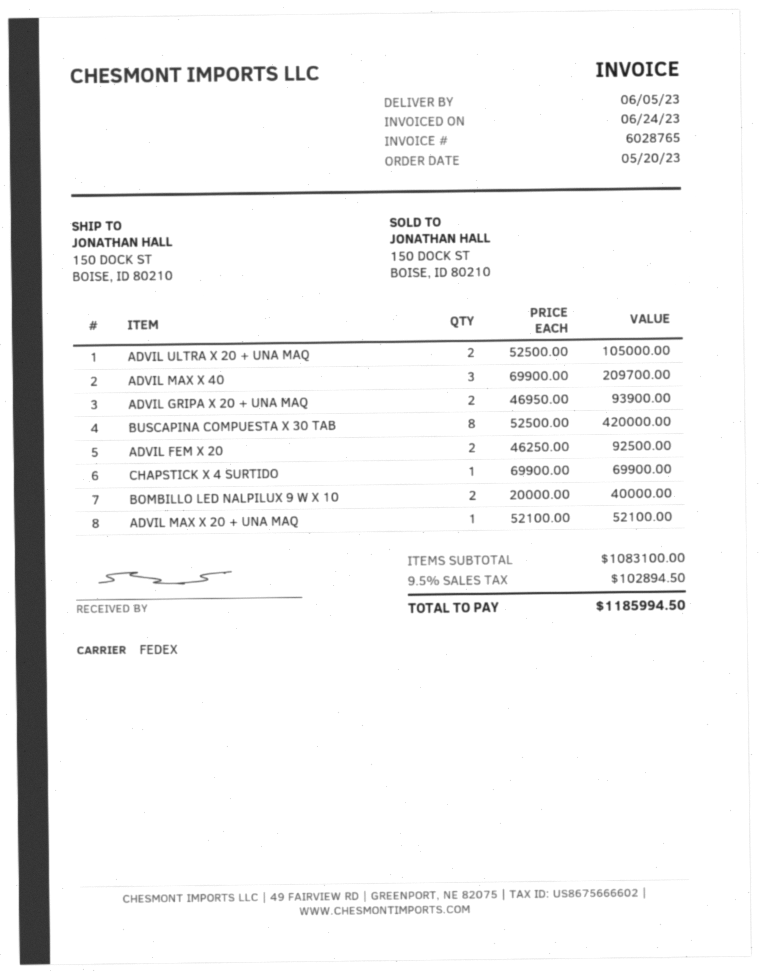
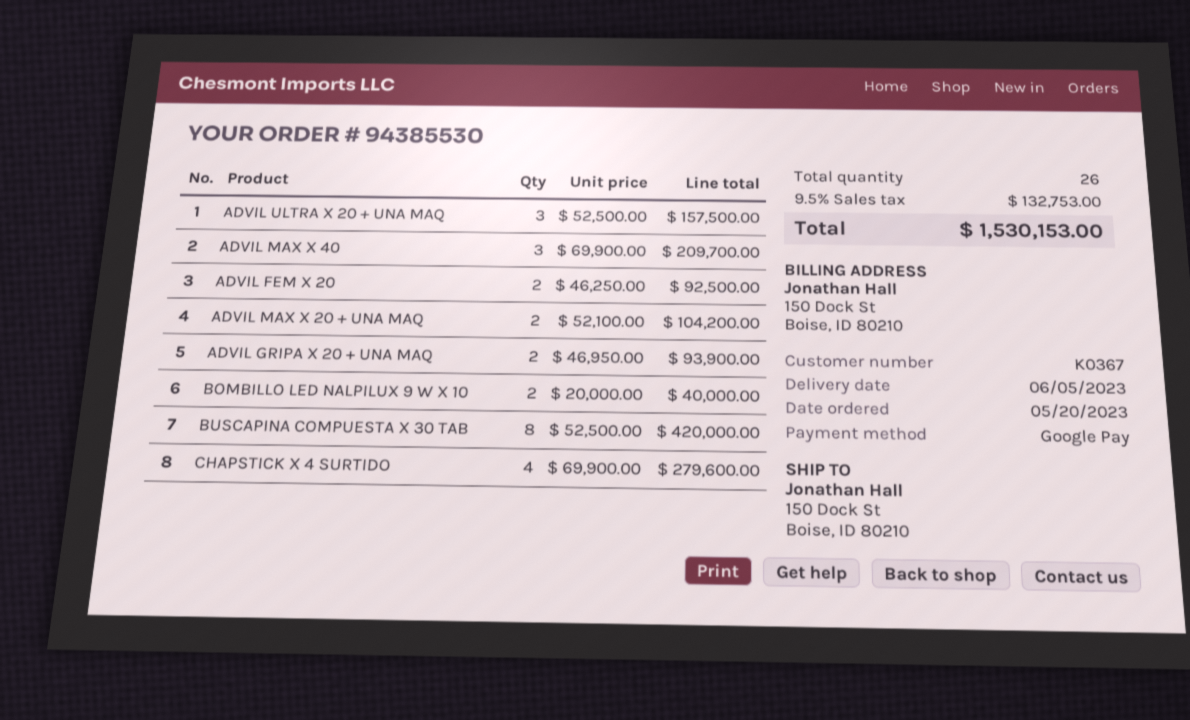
ADVIL ULTRA X 20 + UNA MAQ: 2 x 52500.00 = 105000.00 -> 3 x 52500.00 = 157500.00
CHAPSTICK X 4 SURTIDO: 1 x 69900.00 = 69900.00 -> 4 x 69900.00 = 279600.00
ADVIL MAX X 20 + UNA MAQ: 1 x 52100.00 = 52100.00 -> 2 x 52100.00 = 104200.00
tax: 9.5% = 102894.50 -> 9.5% = 132753.00
total: 1185994.50 -> 1530153.00

